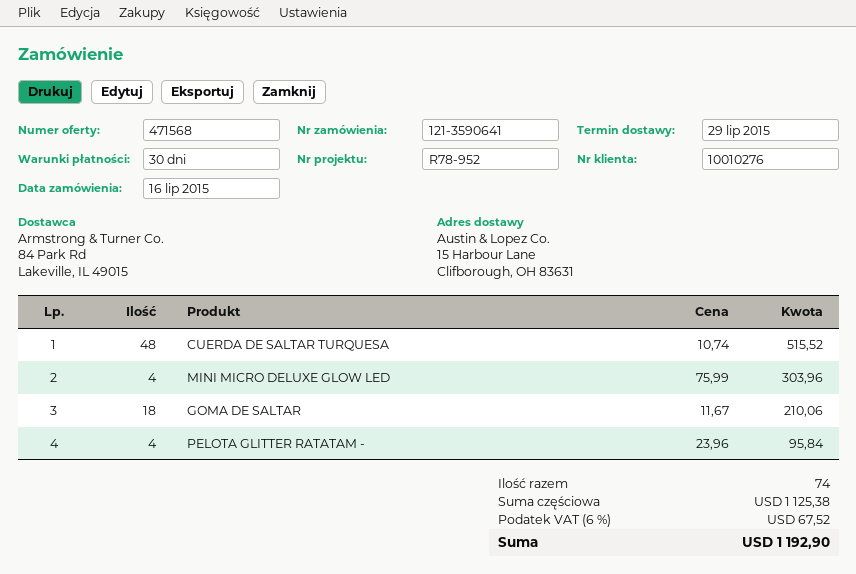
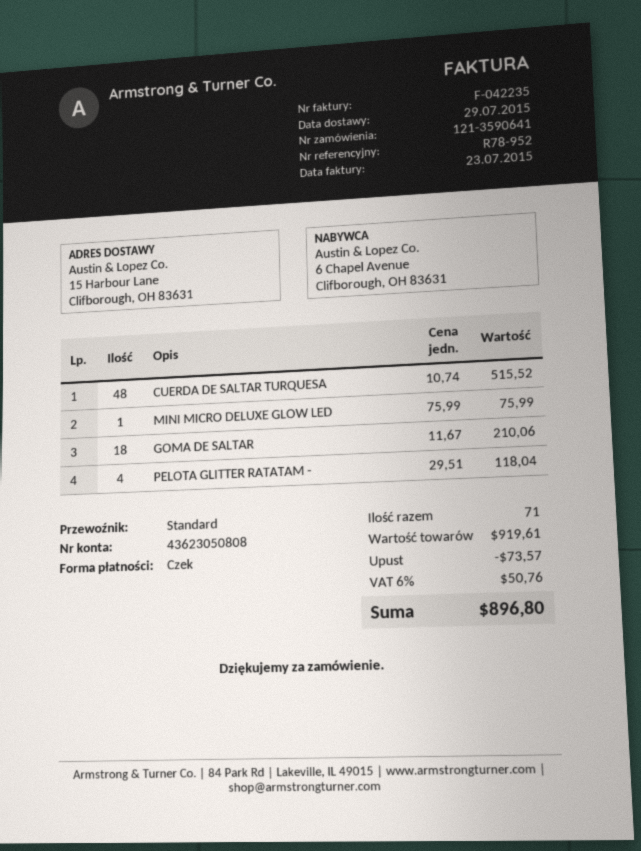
MINI MICRO DELUXE GLOW LED: 4 x 75.99 = 303.96 -> 1 x 75.99 = 75.99
PELOTA GLITTER RATATAM -: 4 x 23.96 = 95.84 -> 4 x 29.51 = 118.04
total quantity: 74 -> 71
subtotal: 1125.38 -> 919.61
discount: none -> 73.57
tax: 6% = 67.52 -> 6% = 50.76
total: 1192.90 -> 896.80

